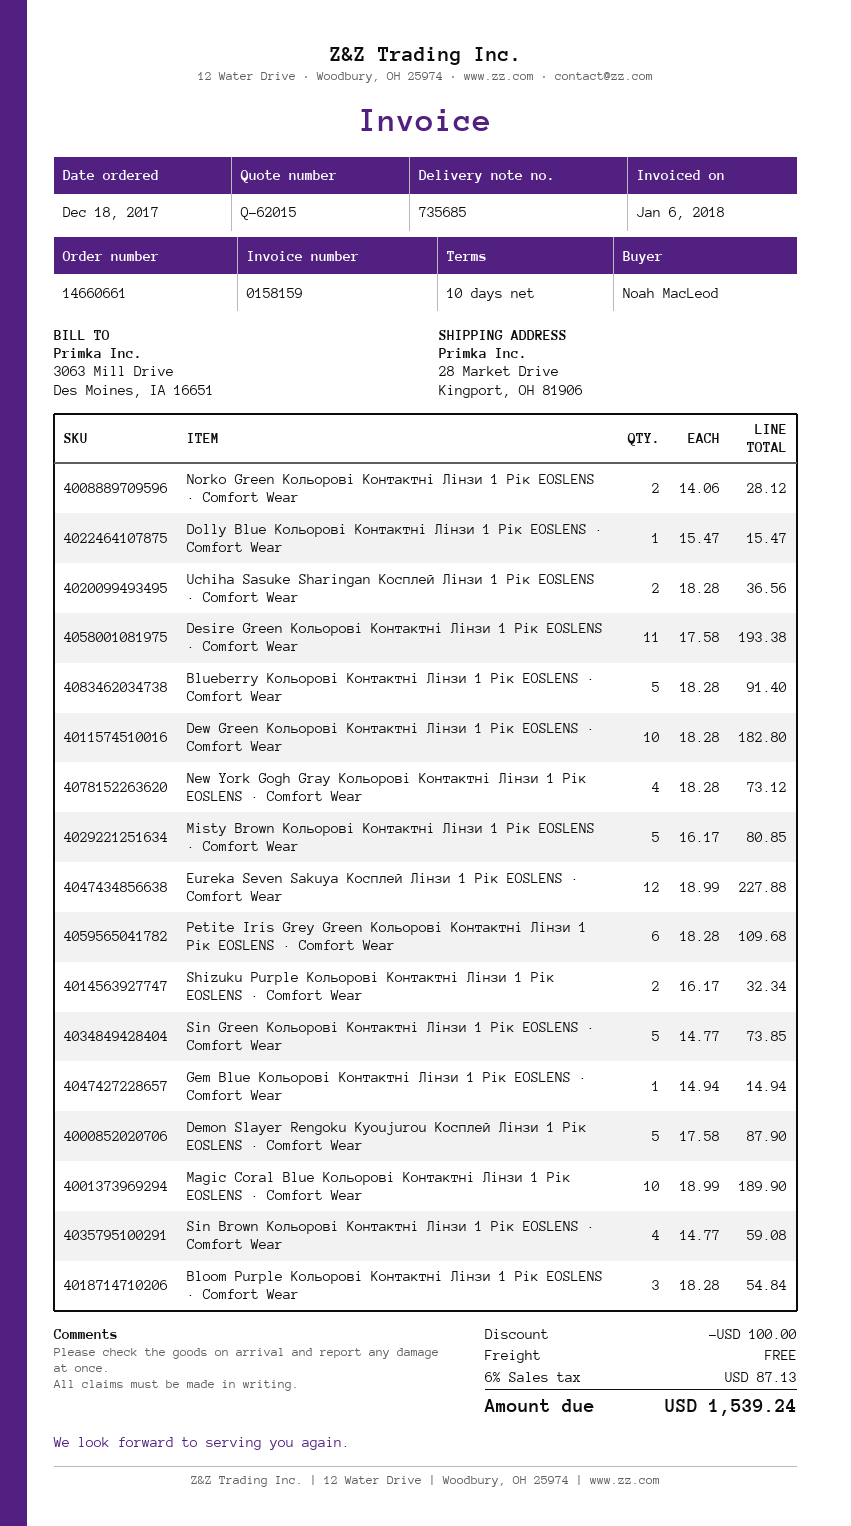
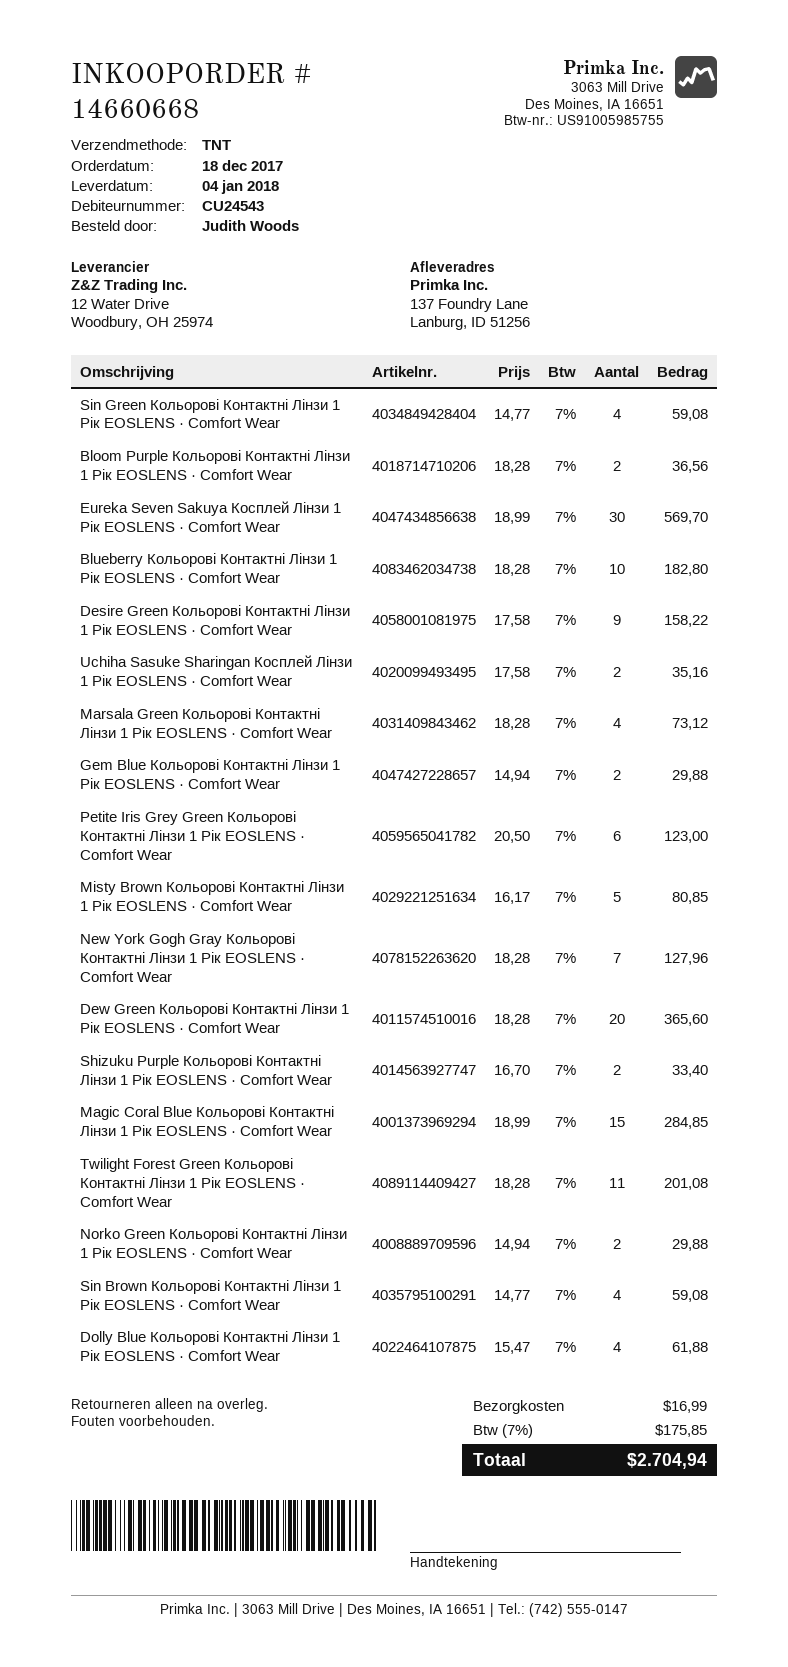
order number: 14660661 -> 14660668
ordered by: Noah MacLeod -> Judith Woods
ship to: 28 Market Drive, Kingport, OH 81906 -> 137 Foundry Lane, Lanburg, ID 51256
Norko Green Кольорові Контактні Лінзи 1 Рік EOSLENS · Comfort Wear: 2 x 14.06 = 28.12 -> 2 x 14.94 = 29.88
Dolly Blue Кольорові Контактні Лінзи 1 Рік EOSLENS · Comfort Wear: 1 x 15.47 = 15.47 -> 4 x 15.47 = 61.88
Uchiha Sasuke Sharingan Косплей Лінзи 1 Рік EOSLENS · Comfort Wear: 2 x 18.28 = 36.56 -> 2 x 17.58 = 35.16
Desire Green Кольорові Контактні Лінзи 1 Рік EOSLENS · Comfort Wear: 11 x 17.58 = 193.38 -> 9 x 17.58 = 158.22
Blueberry Кольорові Контактні Лінзи 1 Рік EOSLENS · Comfort Wear: 5 x 18.28 = 91.40 -> 10 x 18.28 = 182.80
Dew Green Кольорові Контактні Лінзи 1 Рік EOSLENS · Comfort Wear: 10 x 18.28 = 182.80 -> 20 x 18.28 = 365.60
New York Gogh Gray Кольорові Контактні Лінзи 1 Рік EOSLENS · Comfort Wear: 4 x 18.28 = 73.12 -> 7 x 18.28 = 127.96
Eureka Seven Sakuya Косплей Лінзи 1 Рік EOSLENS · Comfort Wear: 12 x 18.99 = 227.88 -> 30 x 18.99 = 569.70
Petite Iris Grey Green Кольорові Контактні Лінзи 1 Рік EOSLENS · Comfort Wear: 6 x 18.28 = 109.68 -> 6 x 20.50 = 123.00
Shizuku Purple Кольорові Контактні Лінзи 1 Рік EOSLENS · Comfort Wear: 2 x 16.17 = 32.34 -> 2 x 16.70 = 33.40
Sin Green Кольорові Контактні Лінзи 1 Рік EOSLENS · Comfort Wear: 5 x 14.77 = 73.85 -> 4 x 14.77 = 59.08
Gem Blue Кольорові Контактні Лінзи 1 Рік EOSLENS · Comfort Wear: 1 x 14.94 = 14.94 -> 2 x 14.94 = 29.88
Demon Slayer Rengoku Kyoujurou Косплей Лінзи 1 Рік EOSLENS · Comfort Wear: 5 x 17.58 = 87.90 -> none
Magic Coral Blue Кольорові Контактні Лінзи 1 Рік EOSLENS · Comfort Wear: 10 x 18.99 = 189.90 -> 15 x 18.99 = 284.85
Bloom Purple Кольорові Контактні Лінзи 1 Рік EOSLENS · Comfort Wear: 3 x 18.28 = 54.84 -> 2 x 18.28 = 36.56
Marsala Green Кольорові Контактні Лінзи 1 Рік EOSLENS · Comfort Wear: none -> 4 x 18.28 = 73.12
Twilight Forest Green Кольорові Контактні Лінзи 1 Рік EOSLENS · Comfort Wear: none -> 11 x 18.28 = 201.08
discount: 100.00 -> none
shipping: 0.00 -> 16.99
tax: 6% = 87.13 -> 7% = 175.85
total: 1539.24 -> 2704.94

